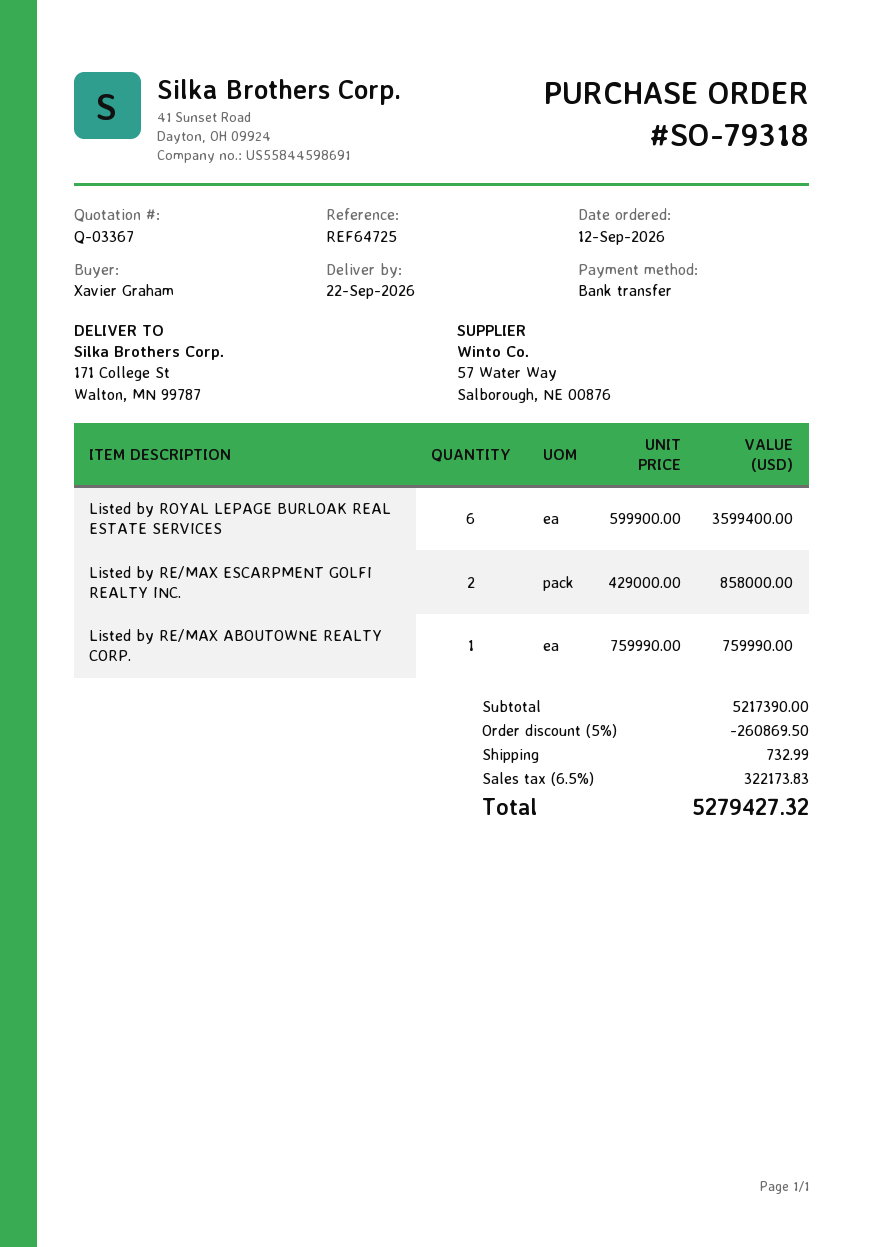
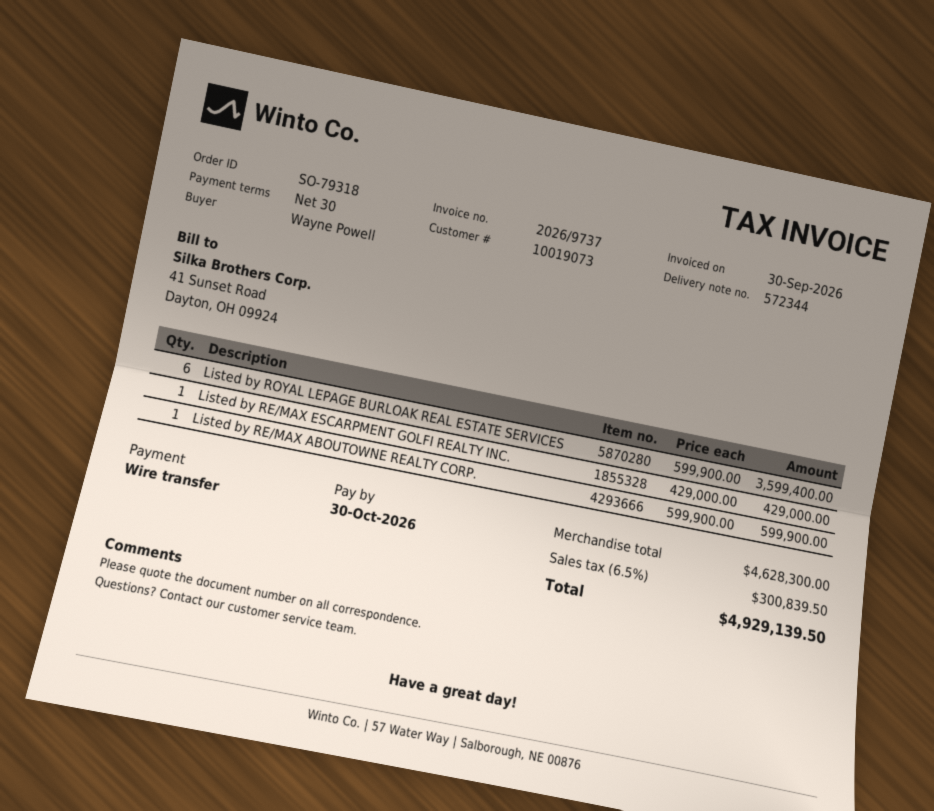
ordered by: Xavier Graham -> Wayne Powell
Listed by RE/MAX ESCARPMENT GOLFI REALTY INC.: 2 x 429000.00 = 858000.00 -> 1 x 429000.00 = 429000.00
Listed by RE/MAX ABOUTOWNE REALTY CORP.: 1 x 759990.00 = 759990.00 -> 1 x 599900.00 = 599900.00
subtotal: 5217390.00 -> 4628300.00
discount: 5% = 260869.50 -> none
shipping: 732.99 -> none
tax: 6.5% = 322173.83 -> 6.5% = 300839.50
total: 5279427.32 -> 4929139.50

